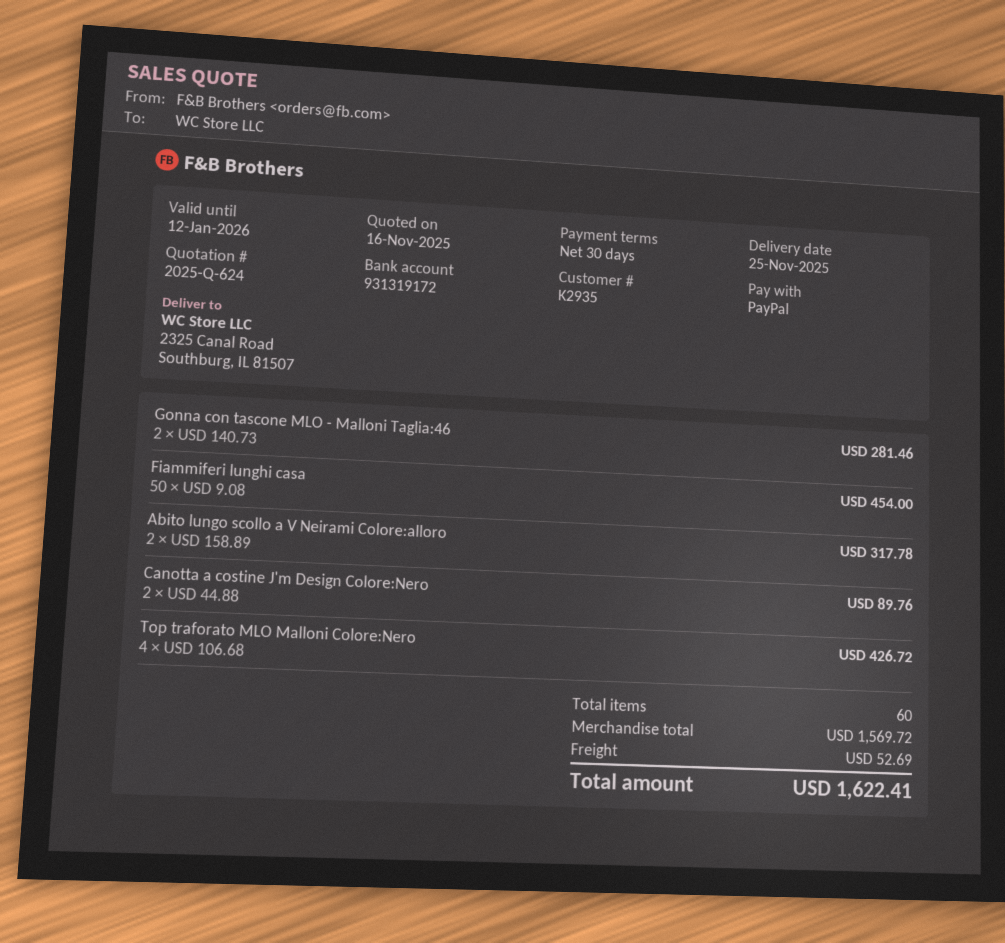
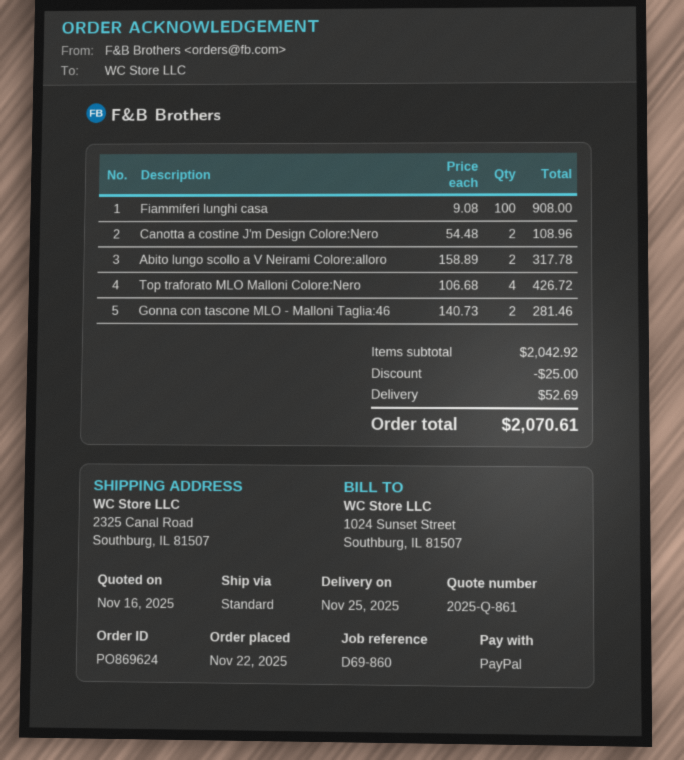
quote number: 2025-Q-624 -> 2025-Q-861
Fiammiferi lunghi casa: 50 x 9.08 = 454.00 -> 100 x 9.08 = 908.00
Canotta a costine J'm Design Colore:Nero: 2 x 44.88 = 89.76 -> 2 x 54.48 = 108.96
subtotal: 1569.72 -> 2042.92
discount: none -> 25.00
total: 1622.41 -> 2070.61

